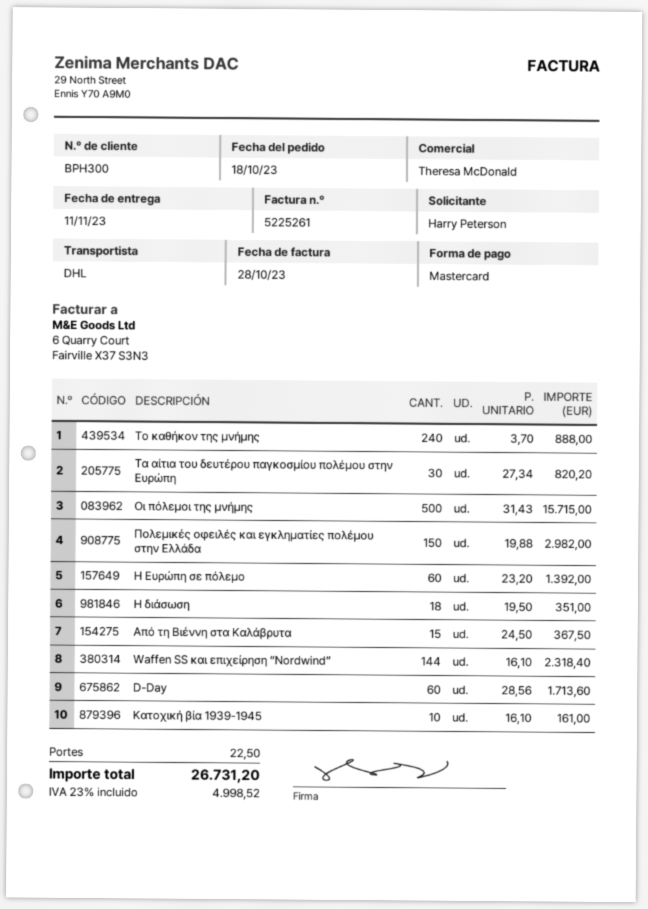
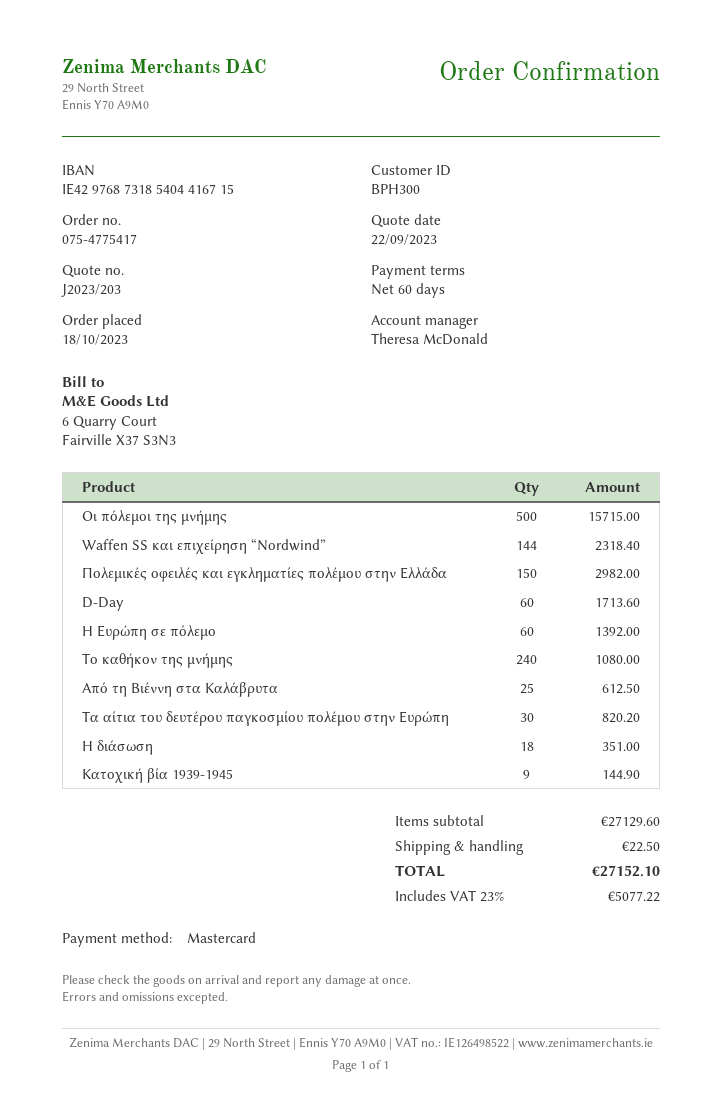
Το καθήκον της μνήμης: 240 for 888.00 -> 240 for 1080.00
Από τη Βιέννη στα Καλάβρυτα: 15 for 367.50 -> 25 for 612.50
Κατοχική βία 1939-1945: 10 for 161.00 -> 9 for 144.90
tax: 23% = 4998.52 -> 23% = 5077.22
total: 26731.20 -> 27152.10

